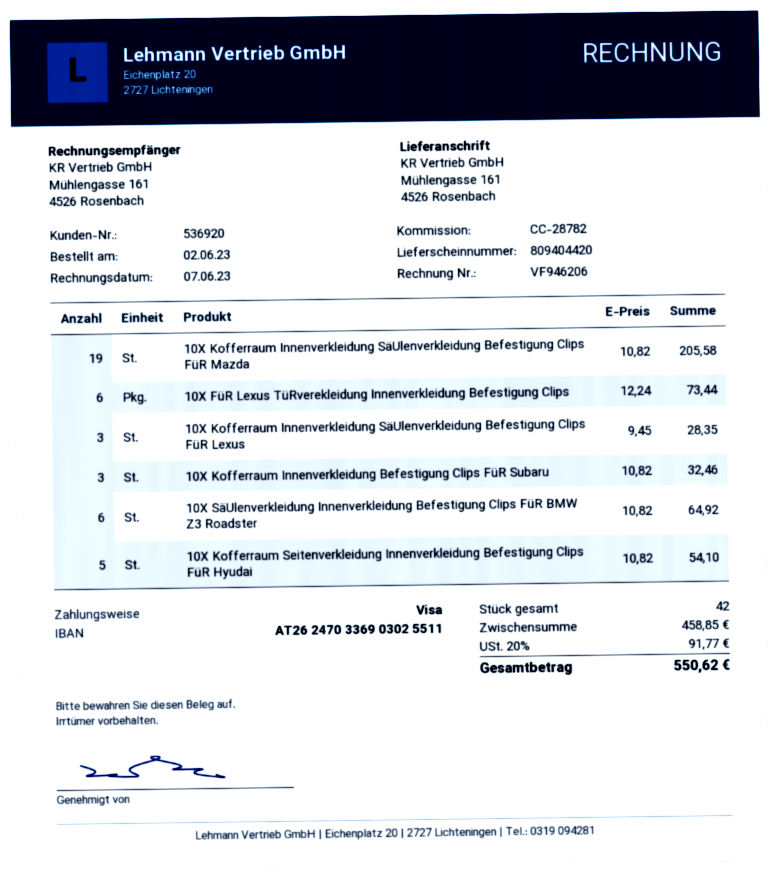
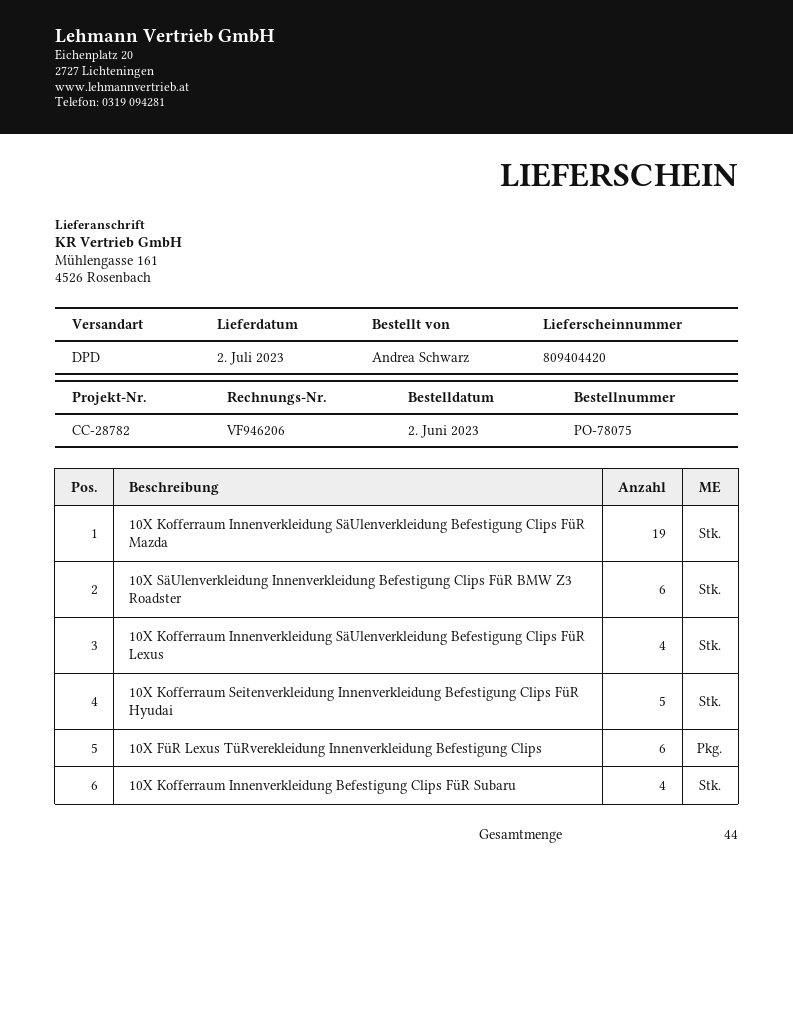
10X Kofferraum Innenverkleidung SäUlenverkleidung Befestigung Clips FüR Lexus: 3 -> 4
10X Kofferraum Innenverkleidung Befestigung Clips FüR Subaru: 3 -> 4
total quantity: 42 -> 44

